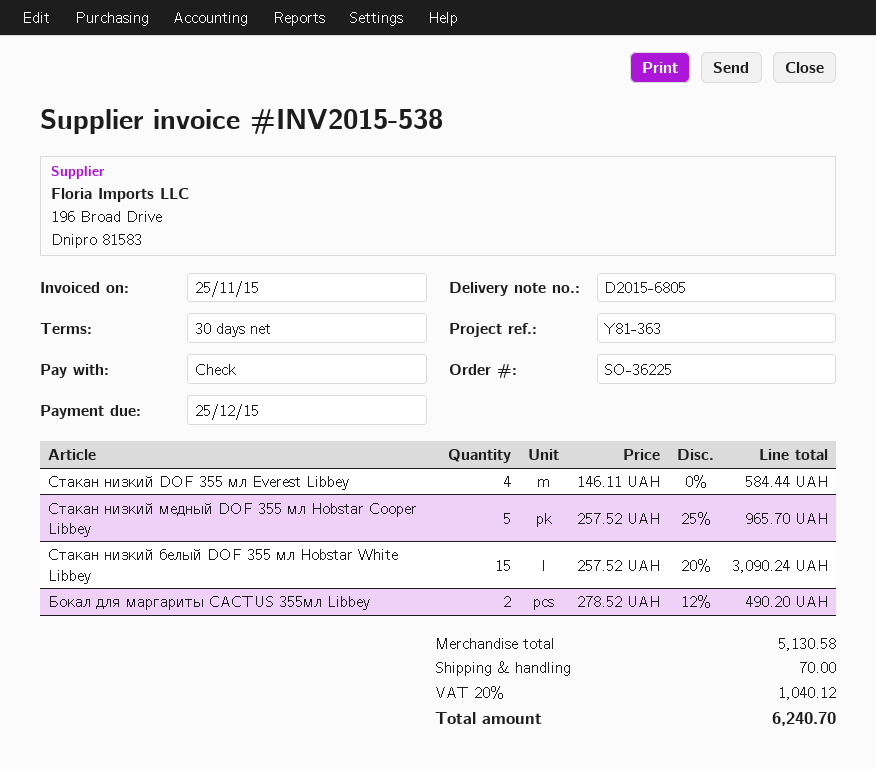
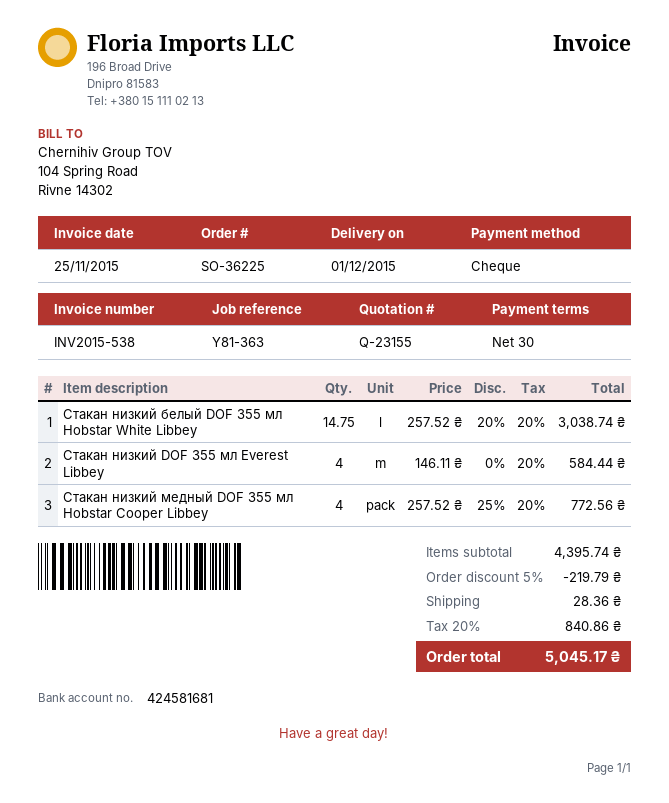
Стакан низкий медный DOF 355 мл Hobstar Cooper Libbey: 5 x 257.52 - 25% = 965.70 -> 4 x 257.52 - 25% = 772.56
Стакан низкий белый DOF 355 мл Hobstar White Libbey: 15 x 257.52 - 20% = 3090.24 -> 14.75 x 257.52 - 20% = 3038.74
Бокал для маргариты CACTUS 355мл Libbey: 2 x 278.52 - 12% = 490.20 -> none
subtotal: 5130.58 -> 4395.74
discount: none -> 5% = 219.79
shipping: 70.00 -> 28.36
tax: 20% = 1040.12 -> 20% = 840.86
total: 6240.70 -> 5045.17

